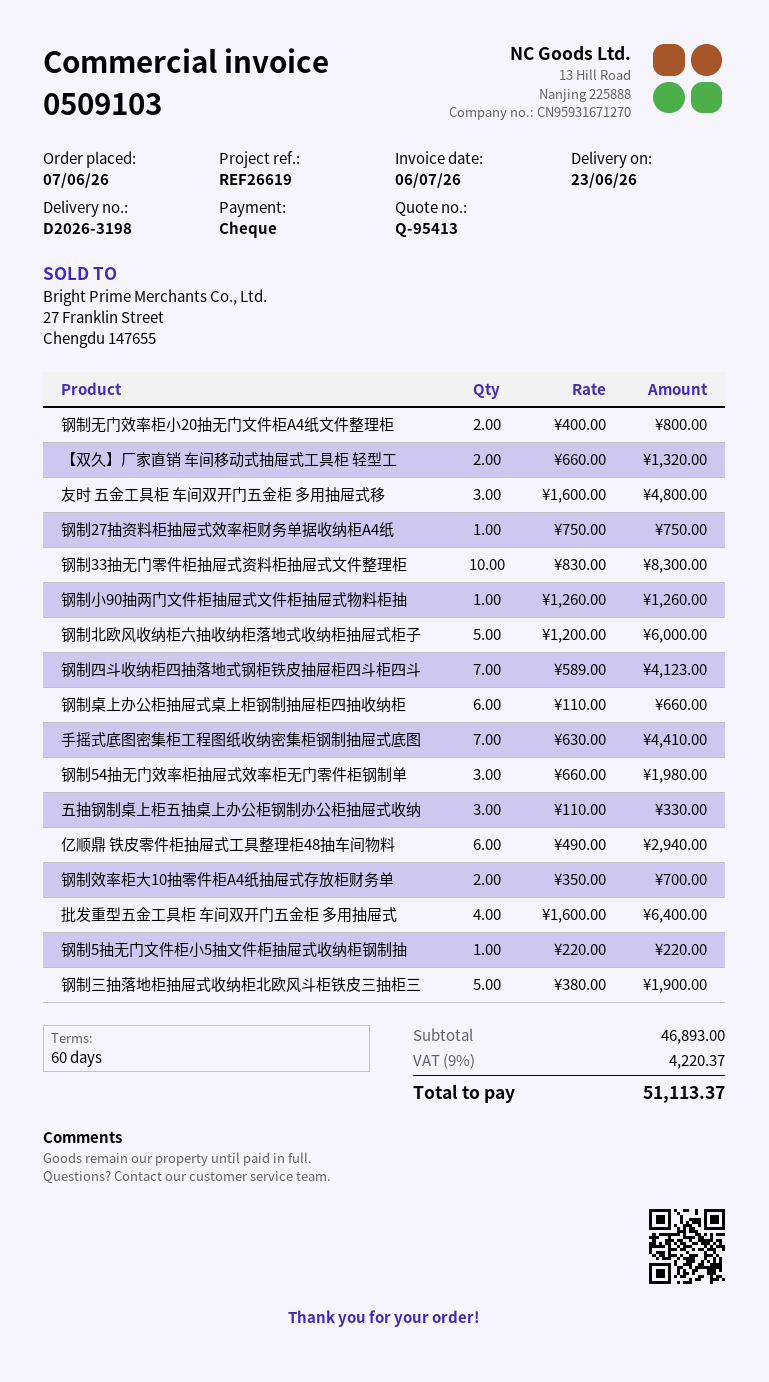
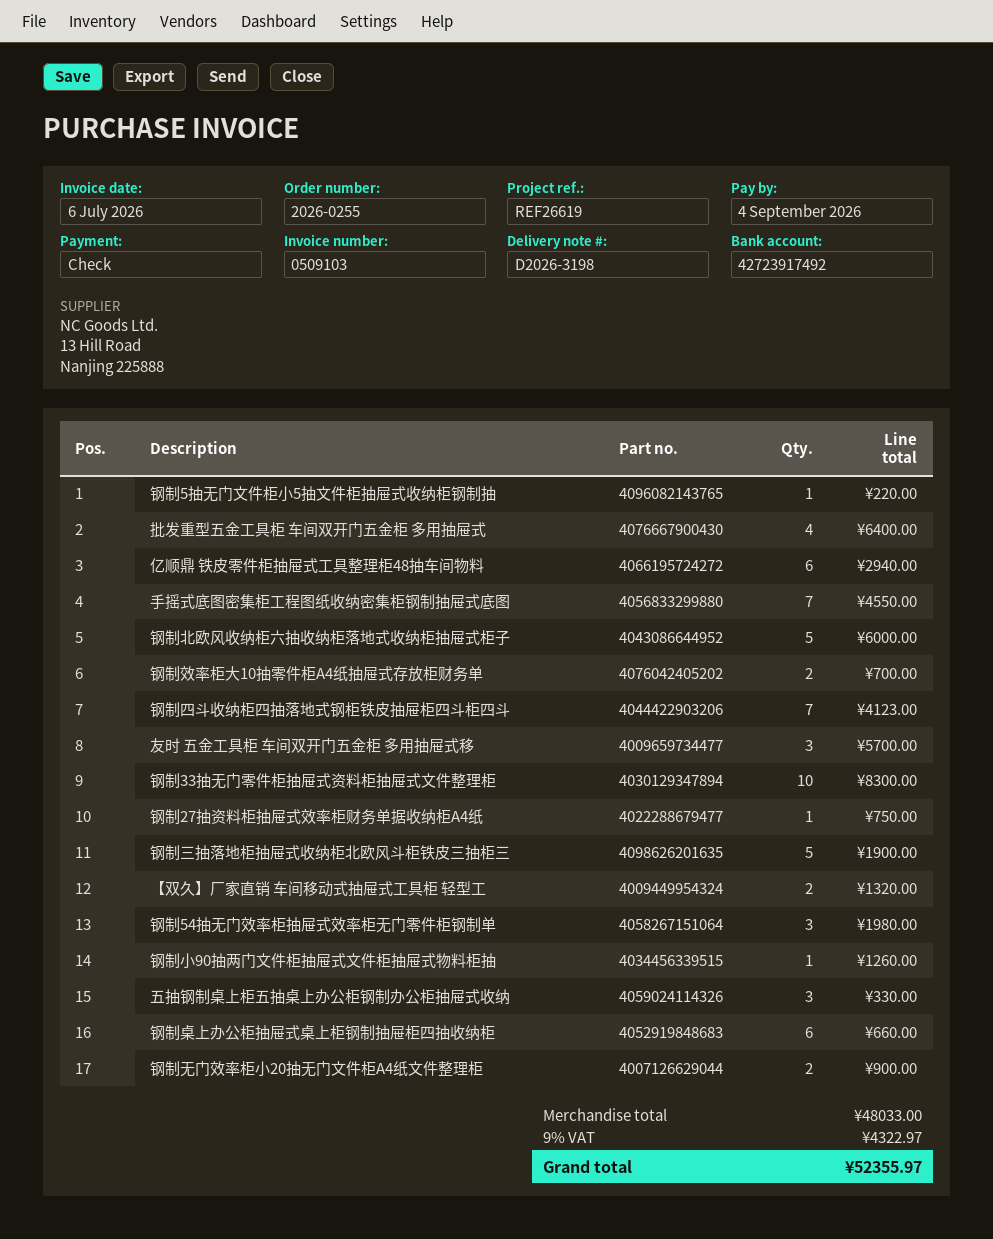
钢制无门效率柜小20抽无门文件柜A4纸文件整理柜: 2 for 800.00 -> 2 for 900.00
友时 五金工具柜 车间双开门五金柜 多用抽屉式移: 3 for 4800.00 -> 3 for 5700.00
手摇式底图密集柜工程图纸收纳密集柜钢制抽屉式底图: 7 for 4410.00 -> 7 for 4550.00
subtotal: 46893.00 -> 48033.00
tax: 9% = 4220.37 -> 9% = 4322.97
total: 51113.37 -> 52355.97

